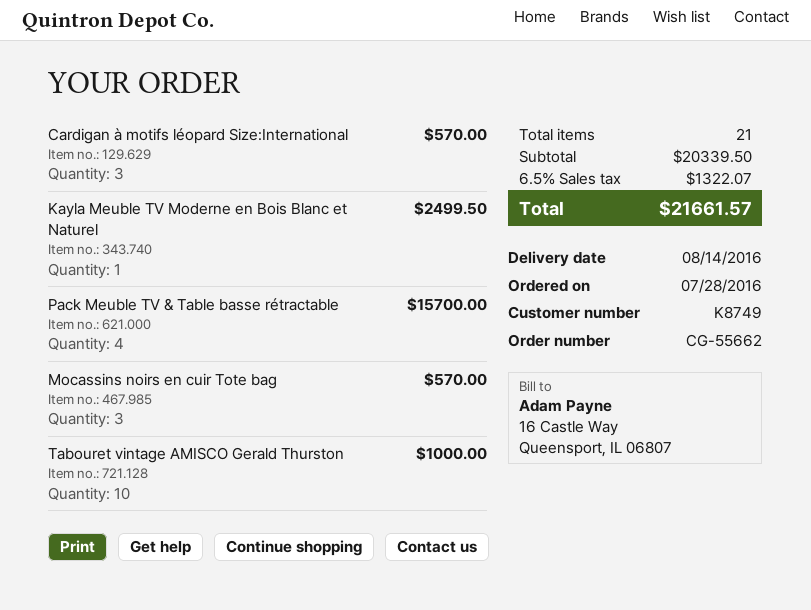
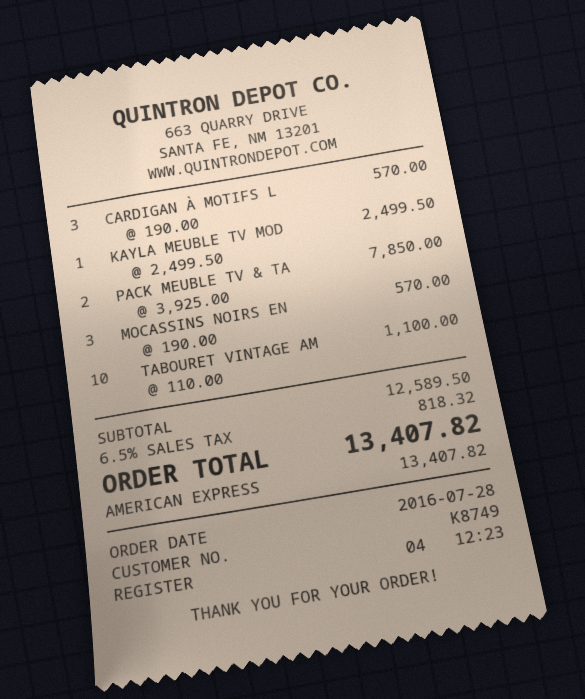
Pack Meuble TV & Table basse rétractable: 4 for 15700.00 -> 2 for 7850.00
Tabouret vintage AMISCO Gerald Thurston: 10 for 1000.00 -> 10 for 1100.00
subtotal: 20339.50 -> 12589.50
tax: 6.5% = 1322.07 -> 6.5% = 818.32
total: 21661.57 -> 13407.82

